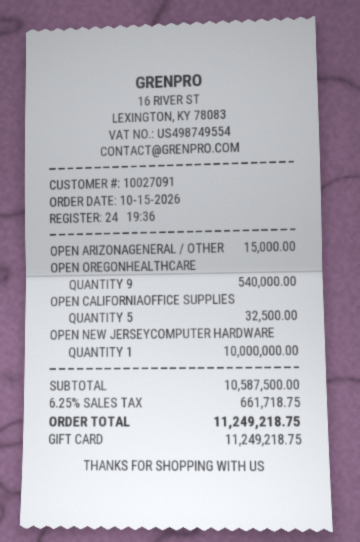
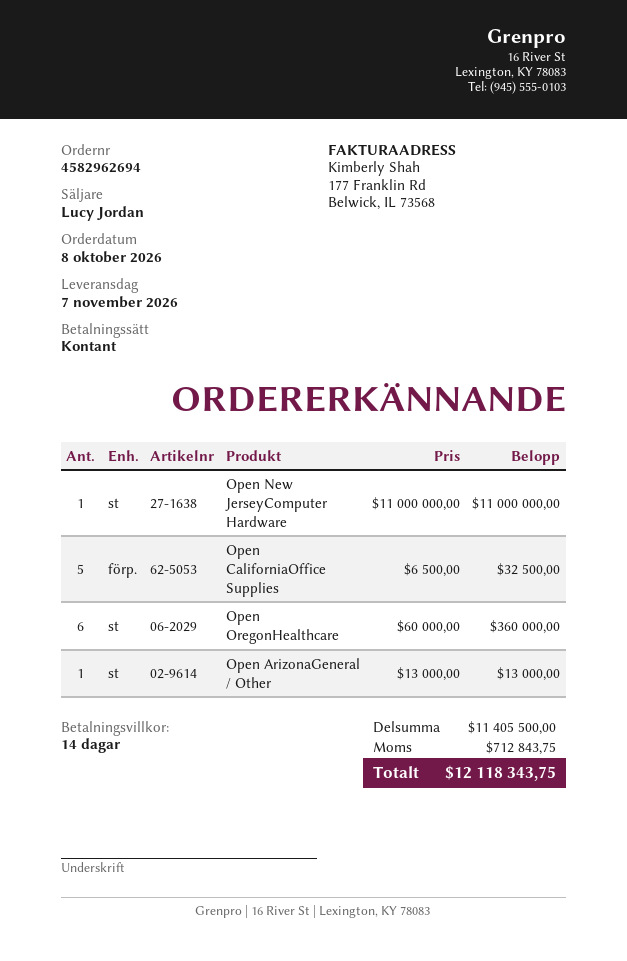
order date: 2026-10-15 -> 2026-10-08
payment method: gift card -> cash
OPEN ARIZONAGENERAL / OTHER: 1 for 15000.00 -> 1 for 13000.00
OPEN OREGONHEALTHCARE: 9 for 540000.00 -> 6 for 360000.00
OPEN NEW JERSEYCOMPUTER HARDWARE: 1 for 10000000.00 -> 1 for 11000000.00
subtotal: 10587500.00 -> 11405500.00
tax: 661718.75 -> 712843.75
total: 11249218.75 -> 12118343.75

